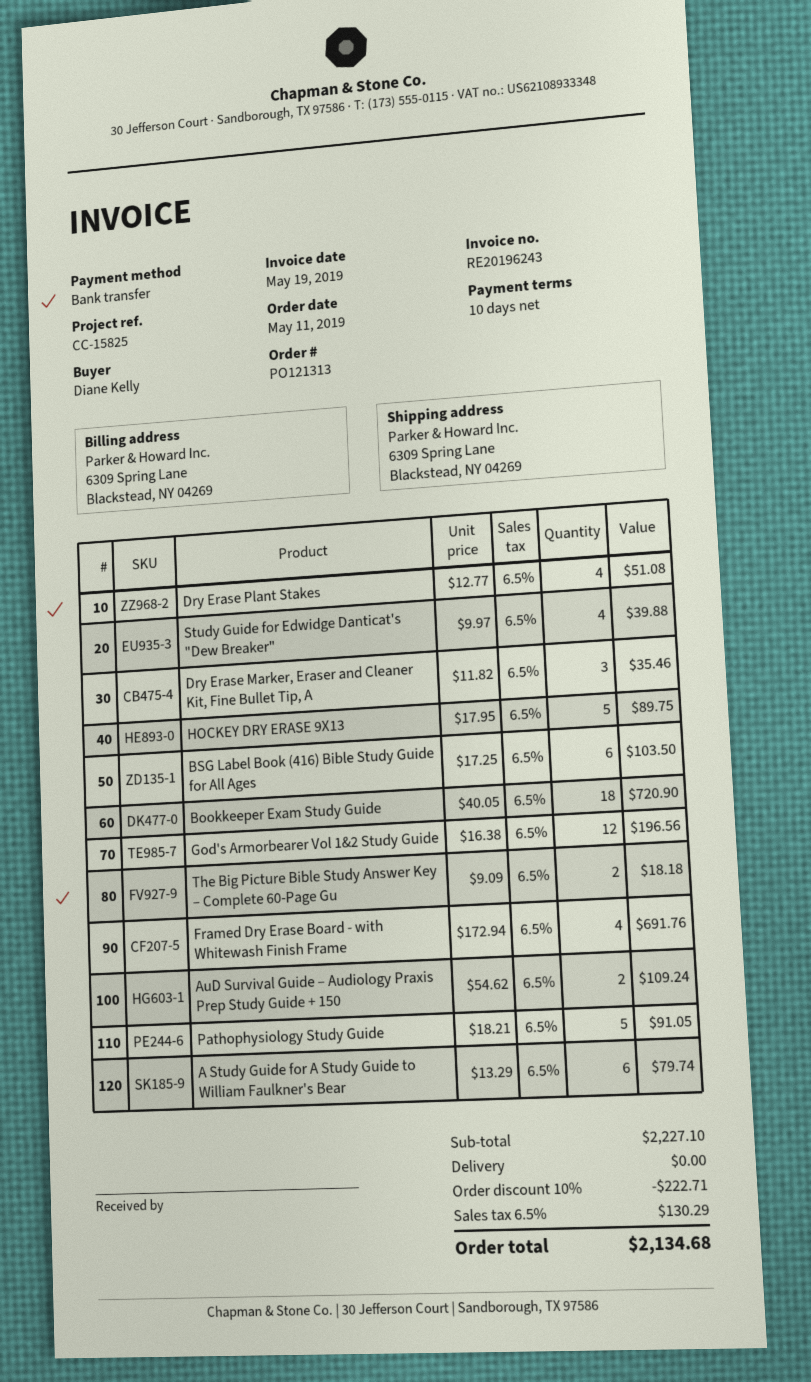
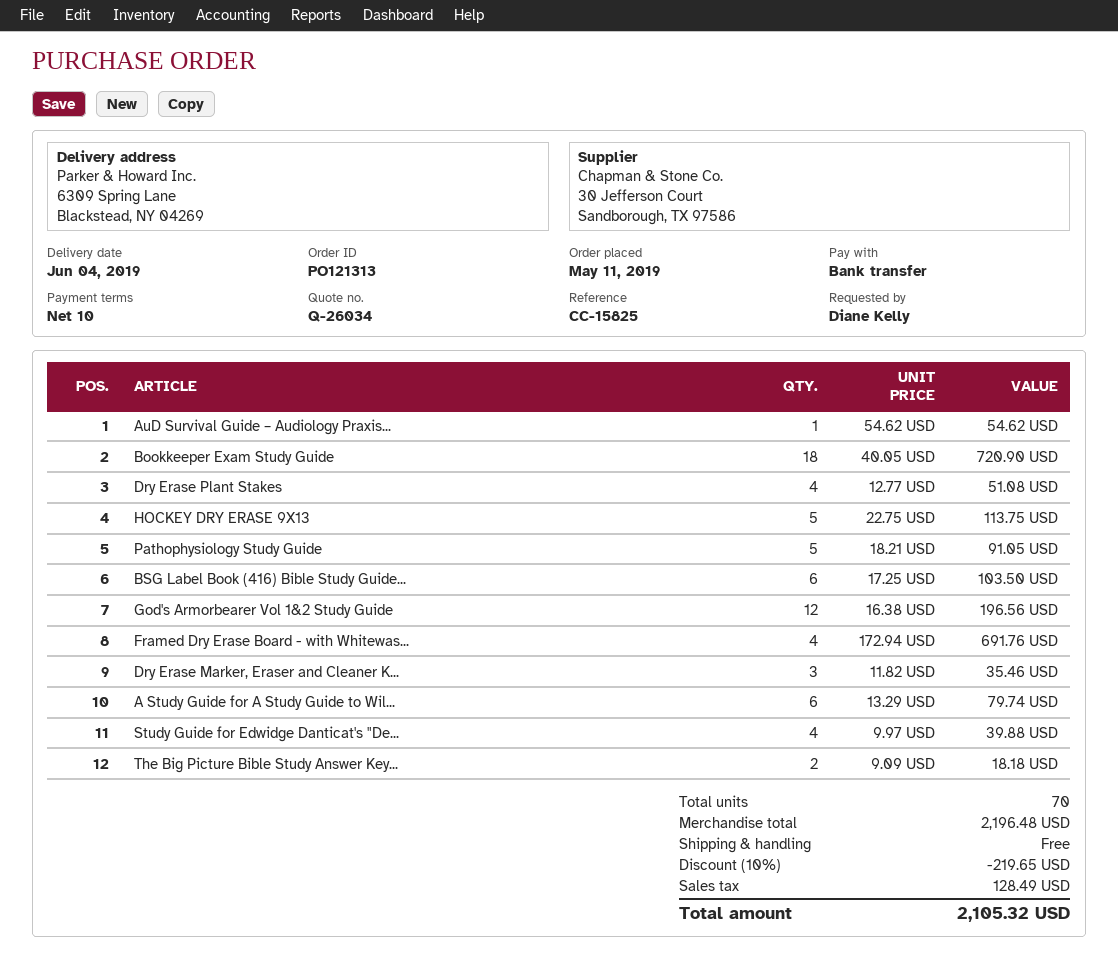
HOCKEY DRY ERASE 9X13: 5 x 17.95 = 89.75 -> 5 x 22.75 = 113.75
AuD Survival Guide – Audiology Praxis Prep Study Guide + 150: 2 x 54.62 = 109.24 -> 1 x 54.62 = 54.62
subtotal: 2227.10 -> 2196.48
discount: 10% = 222.71 -> 10% = 219.65
tax: 130.29 -> 128.49
total: 2134.68 -> 2105.32

